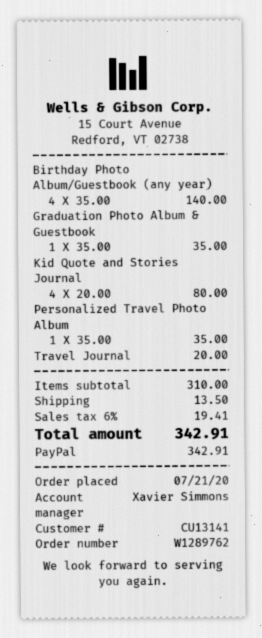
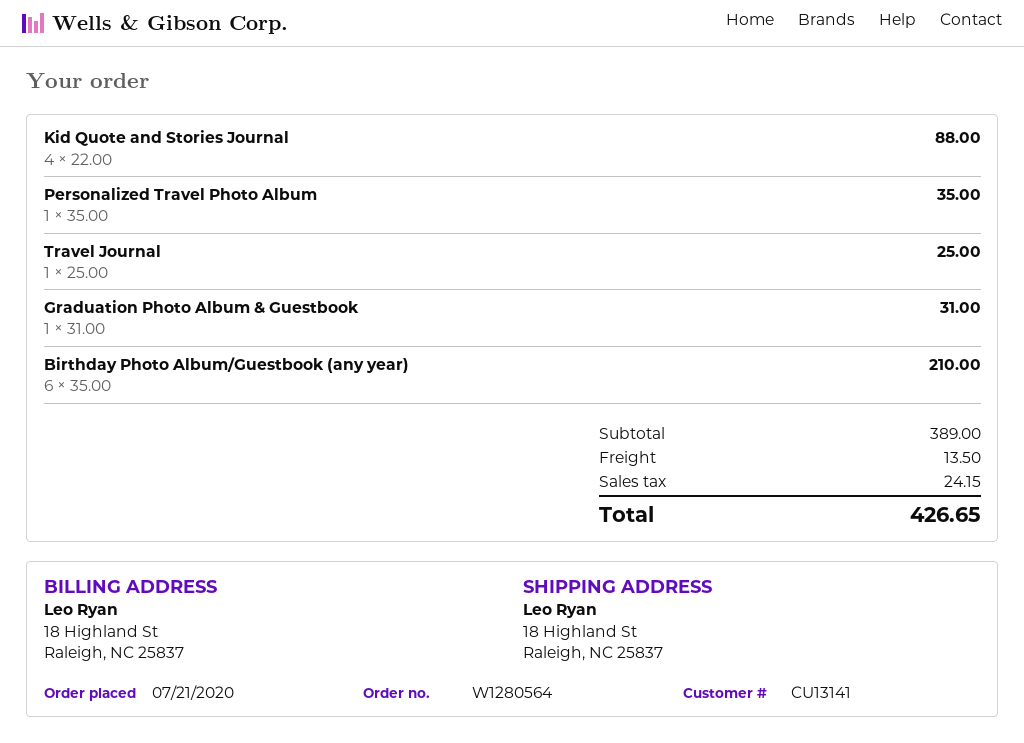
order number: W1289762 -> W1280564
Birthday Photo Album/Guestbook (any year): 4 x 35.00 = 140.00 -> 6 x 35.00 = 210.00
Graduation Photo Album & Guestbook: 1 x 35.00 = 35.00 -> 1 x 31.00 = 31.00
Kid Quote and Stories Journal: 4 x 20.00 = 80.00 -> 4 x 22.00 = 88.00
Travel Journal: 1 x 20.00 = 20.00 -> 1 x 25.00 = 25.00
subtotal: 310.00 -> 389.00
tax: 19.41 -> 24.15
total: 342.91 -> 426.65

